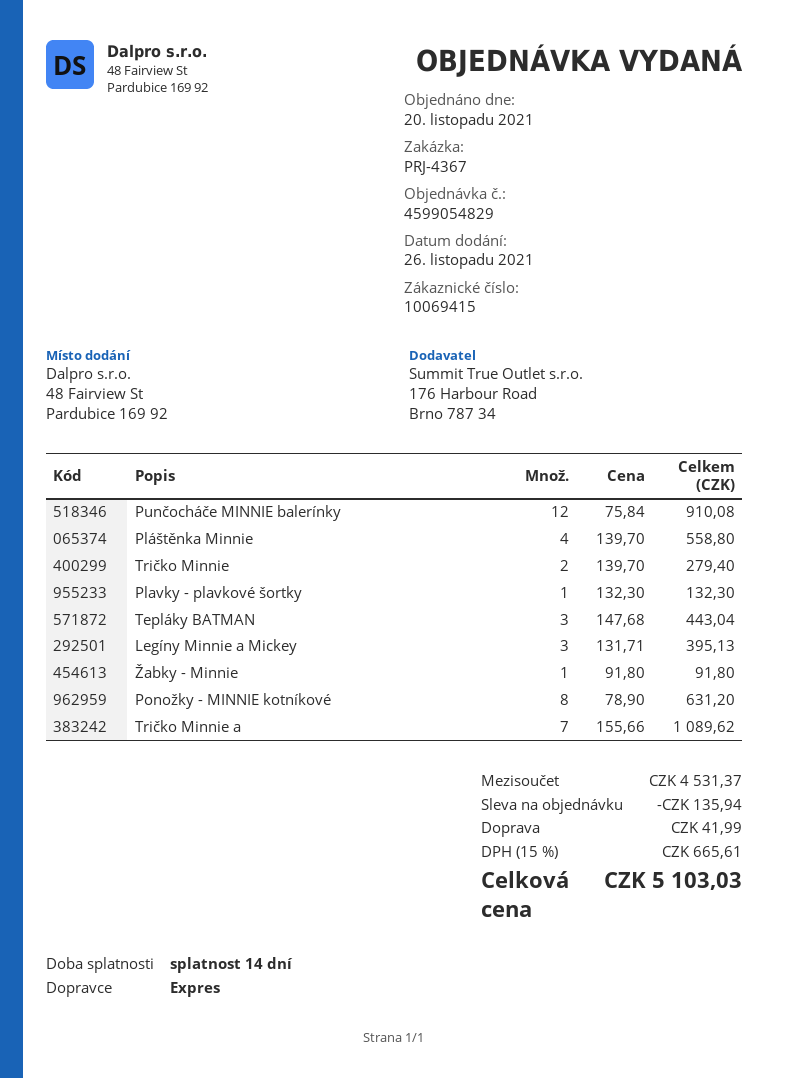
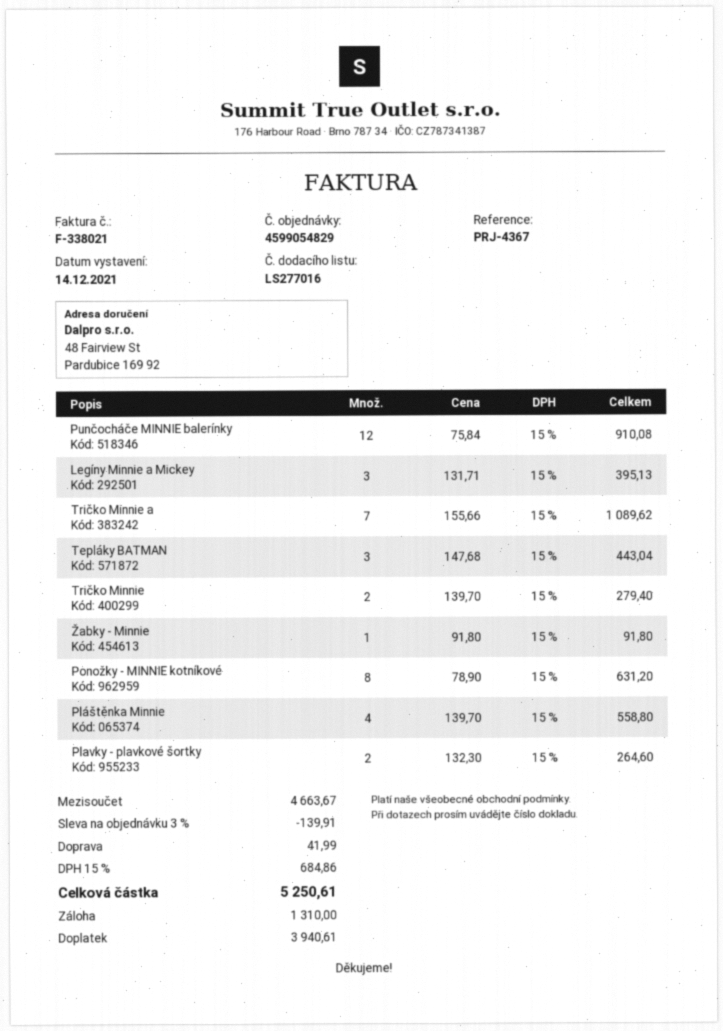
Plavky - plavkové šortky: 1 x 132.30 = 132.30 -> 2 x 132.30 = 264.60
subtotal: 4531.37 -> 4663.67
discount: 135.94 -> 139.91
tax: 15% = 665.61 -> 15% = 684.86
total: 5103.03 -> 5250.61

